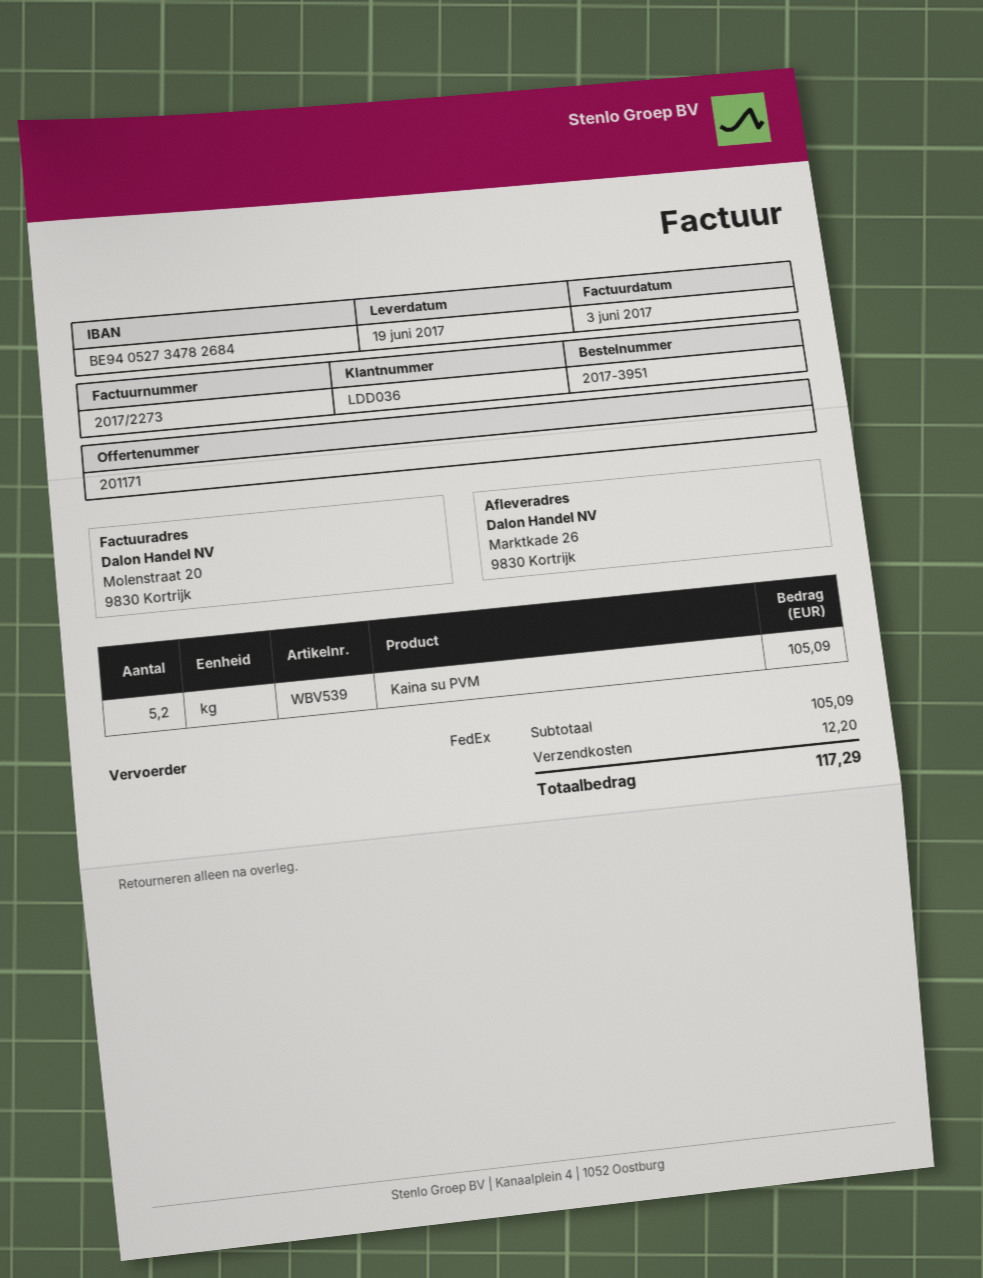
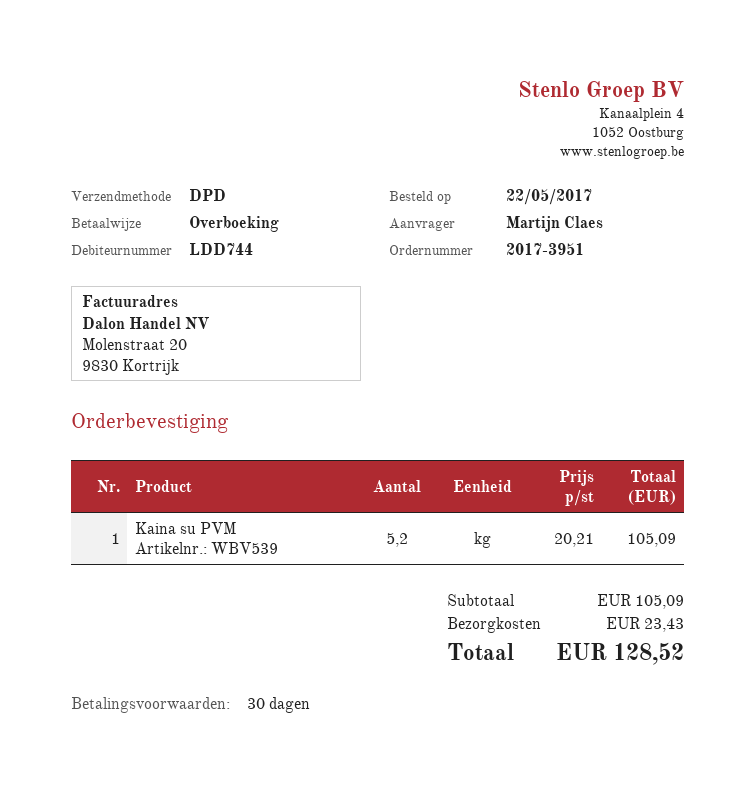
customer number: LDD036 -> LDD744
shipping method: FedEx -> DPD
shipping: 12.20 -> 23.43
total: 117.29 -> 128.52

